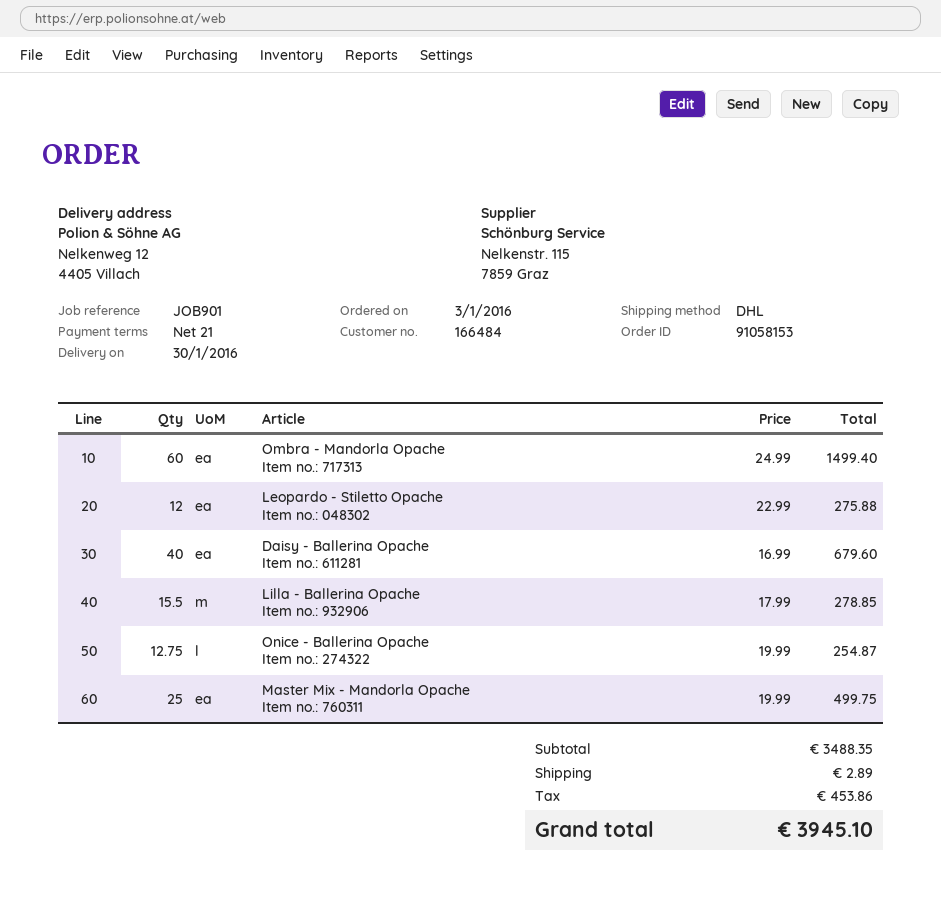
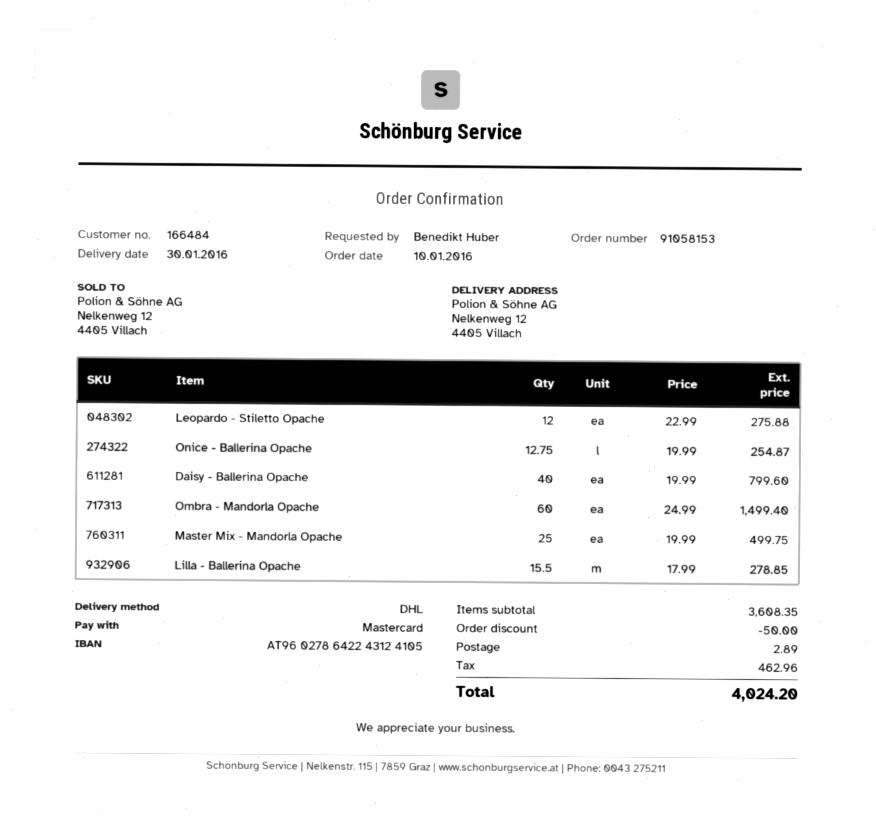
order date: 2016-01-03 -> 2016-01-10
Daisy - Ballerina Opache: 40 x 16.99 = 679.60 -> 40 x 19.99 = 799.60
subtotal: 3488.35 -> 3608.35
discount: none -> 50.00
tax: 453.86 -> 462.96
total: 3945.10 -> 4024.20

